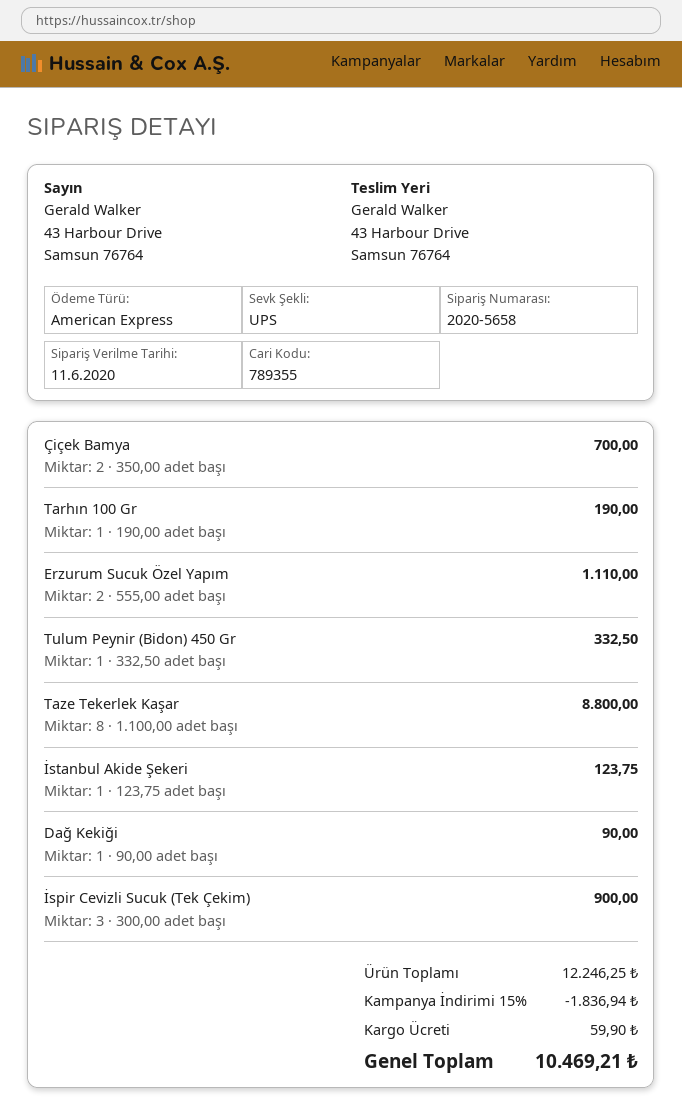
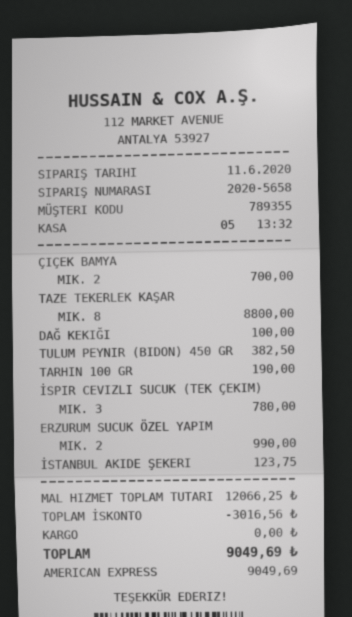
Erzurum Sucuk Özel Yapım: 2 for 1110.00 -> 2 for 990.00
Tulum Peynir (Bidon) 450 Gr: 1 for 332.50 -> 1 for 382.50
Dağ Kekiği: 1 for 90.00 -> 1 for 100.00
İspir Cevizli Sucuk (Tek Çekim): 3 for 900.00 -> 3 for 780.00
subtotal: 12246.25 -> 12066.25
discount: 1836.94 -> 3016.56
shipping: 59.90 -> 0.00
total: 10469.21 -> 9049.69

